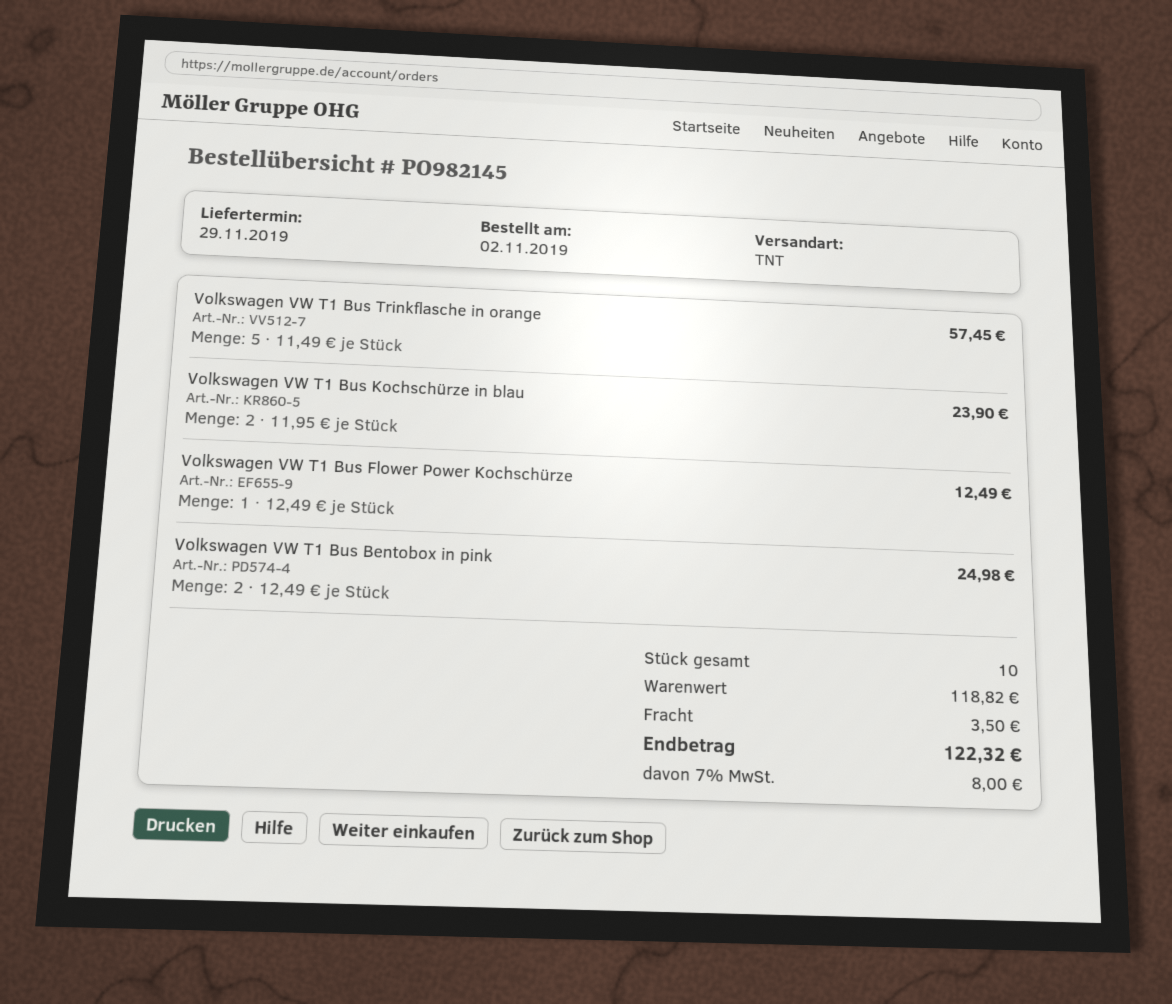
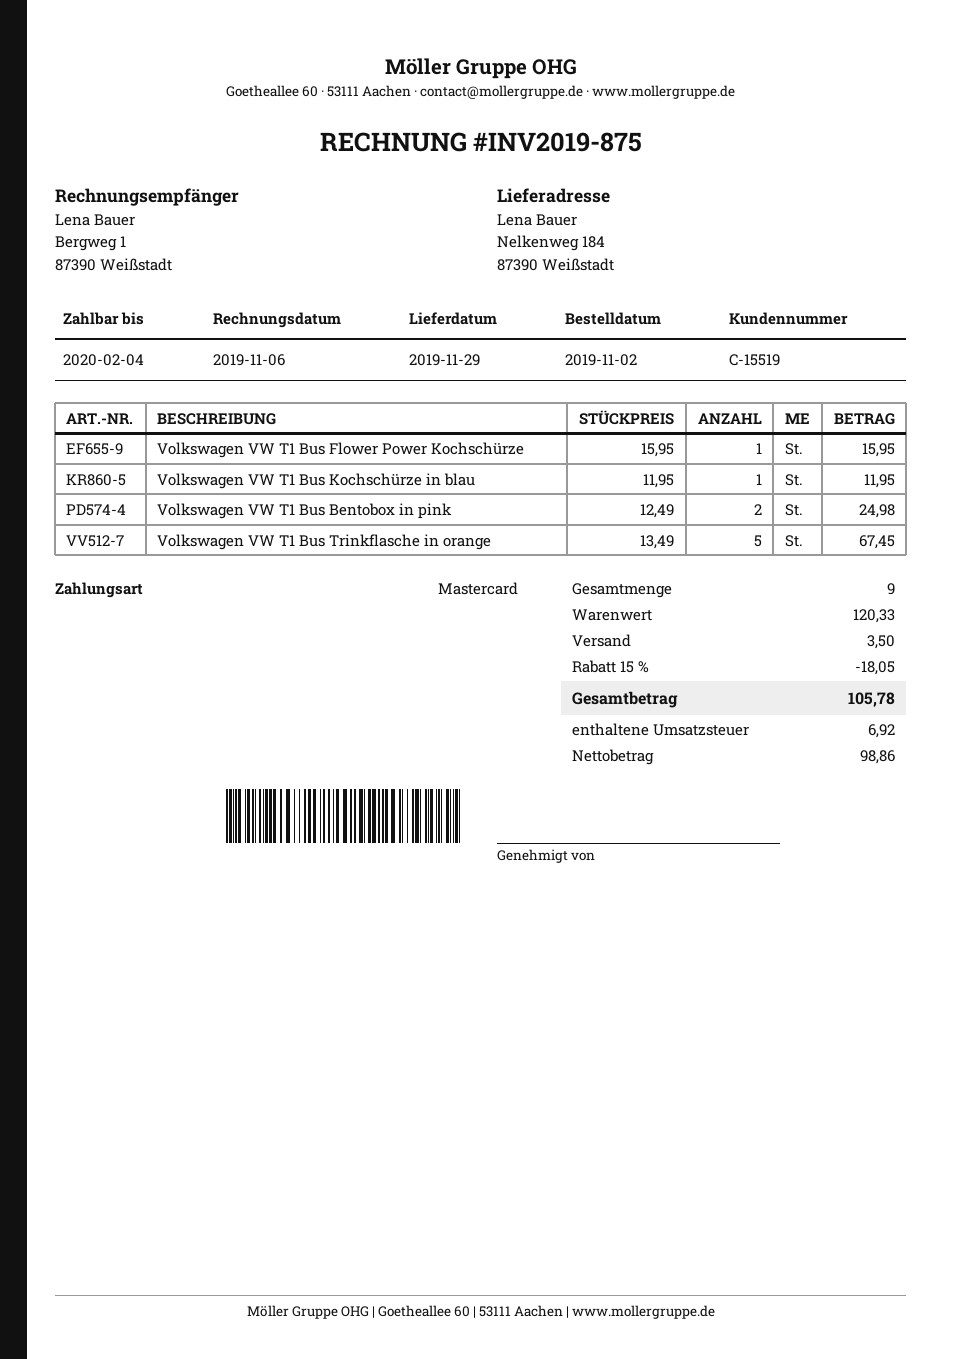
Volkswagen VW T1 Bus Trinkflasche in orange: 5 x 11.49 = 57.45 -> 5 x 13.49 = 67.45
Volkswagen VW T1 Bus Kochschürze in blau: 2 x 11.95 = 23.90 -> 1 x 11.95 = 11.95
Volkswagen VW T1 Bus Flower Power Kochschürze: 1 x 12.49 = 12.49 -> 1 x 15.95 = 15.95
total quantity: 10 -> 9
subtotal: 118.82 -> 120.33
discount: none -> 15% = 18.05
tax: 8.00 -> 6.92
total: 122.32 -> 105.78

